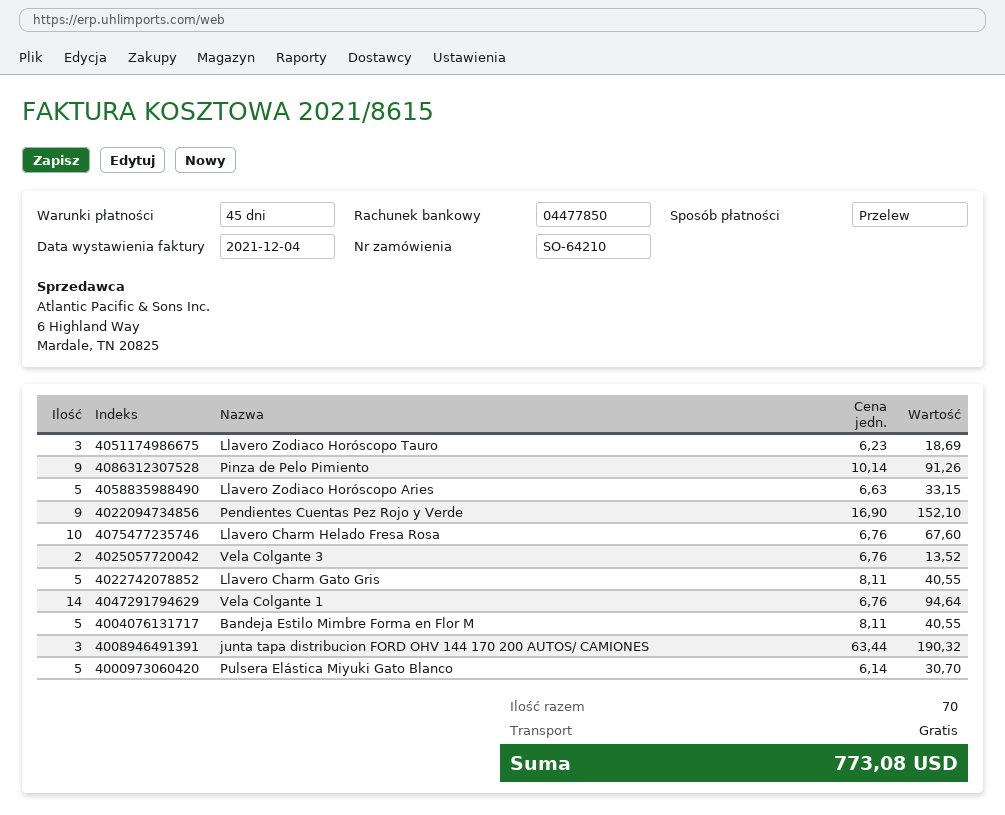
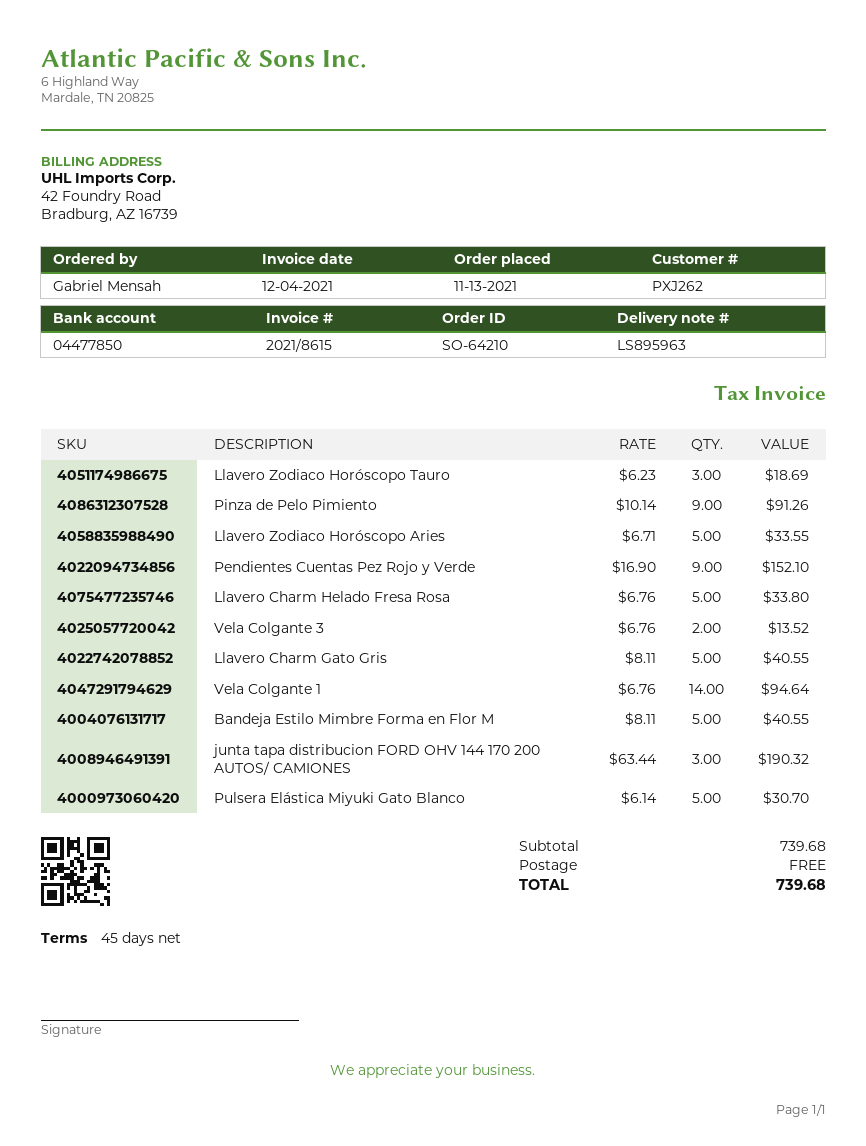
Llavero Zodiaco Horóscopo Aries: 5 x 6.63 = 33.15 -> 5 x 6.71 = 33.55
Llavero Charm Helado Fresa Rosa: 10 x 6.76 = 67.60 -> 5 x 6.76 = 33.80
total: 773.08 -> 739.68

